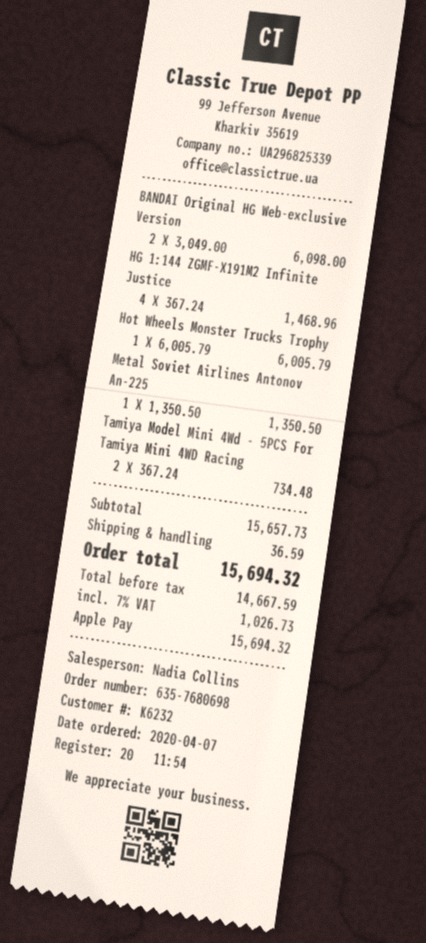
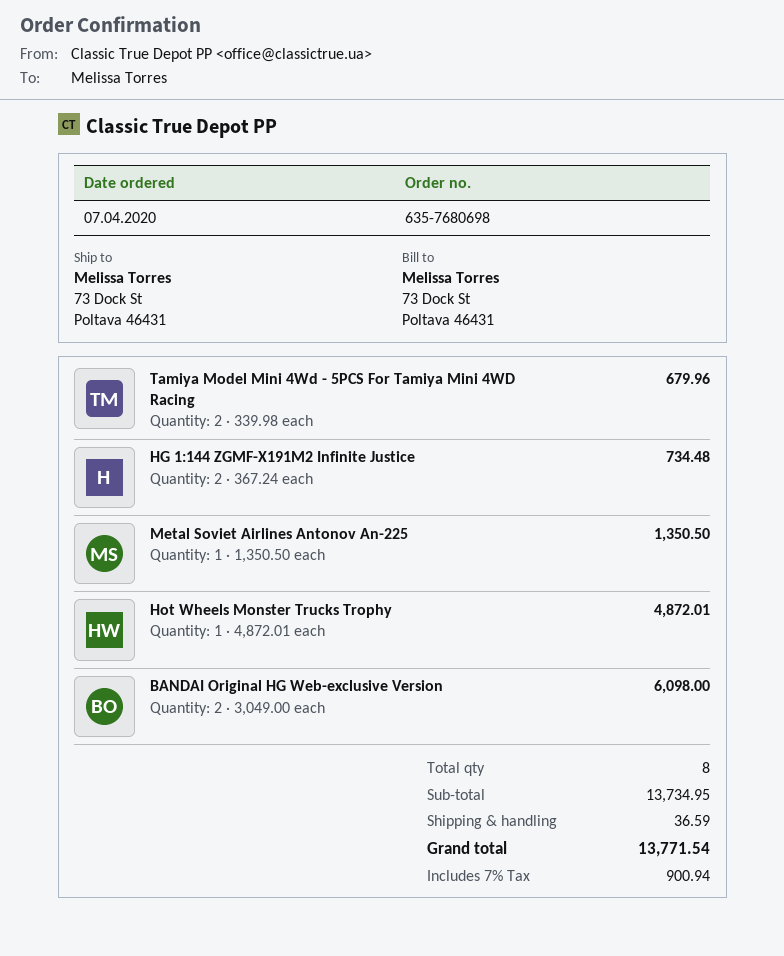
HG 1:144 ZGMF-X191M2 Infinite Justice: 4 x 367.24 = 1468.96 -> 2 x 367.24 = 734.48
Hot Wheels Monster Trucks Trophy: 1 x 6005.79 = 6005.79 -> 1 x 4872.01 = 4872.01
Tamiya Model Mini 4Wd - 5PCS For Tamiya Mini 4WD Racing: 2 x 367.24 = 734.48 -> 2 x 339.98 = 679.96
subtotal: 15657.73 -> 13734.95
tax: 7% = 1026.73 -> 7% = 900.94
total: 15694.32 -> 13771.54

